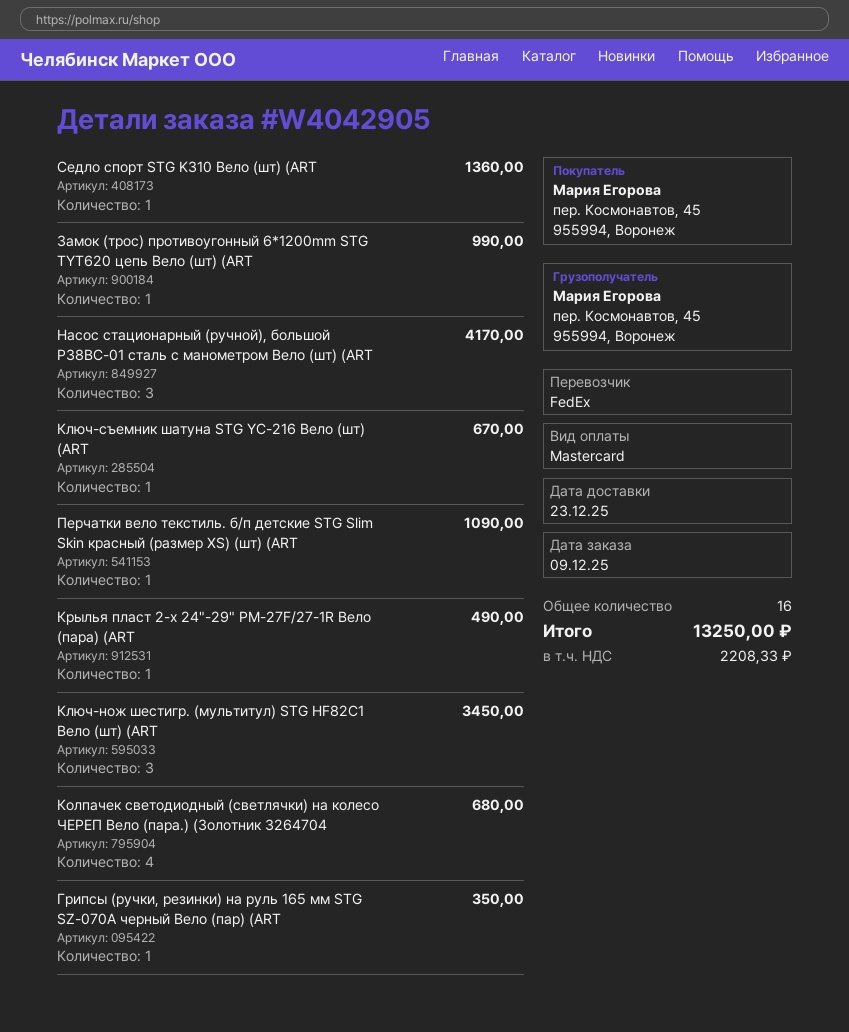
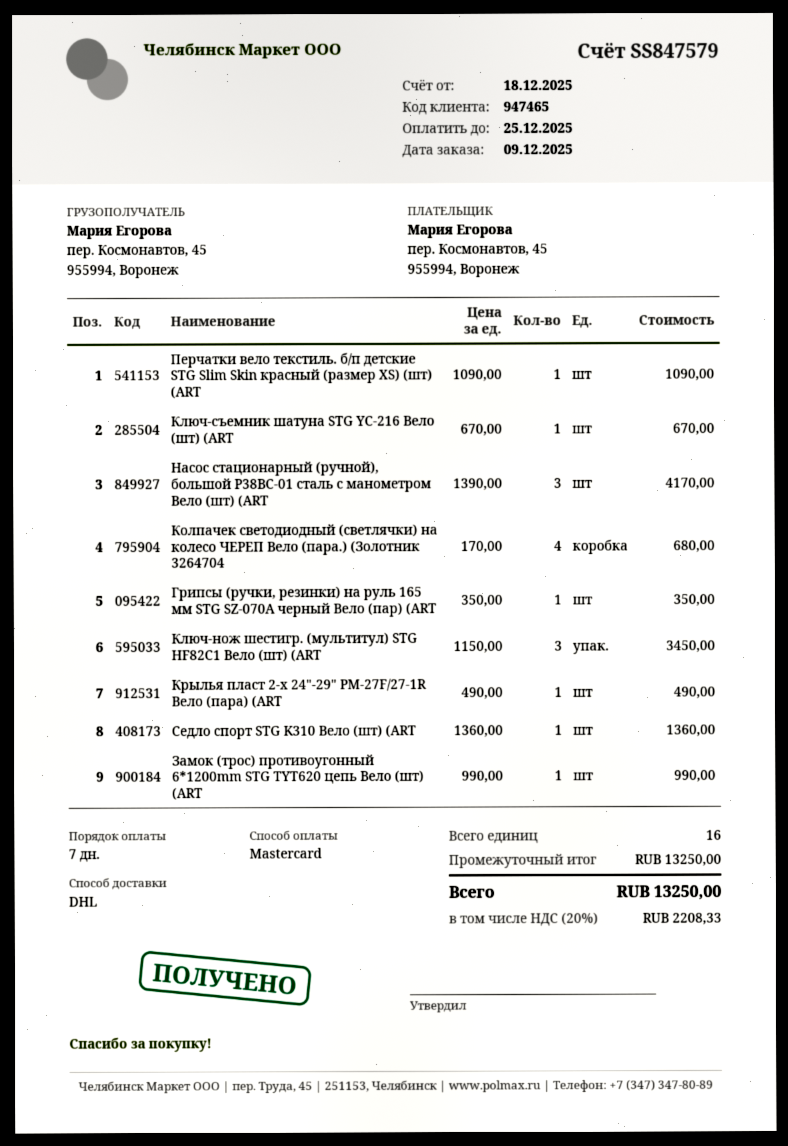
shipping method: FedEx -> DHL

